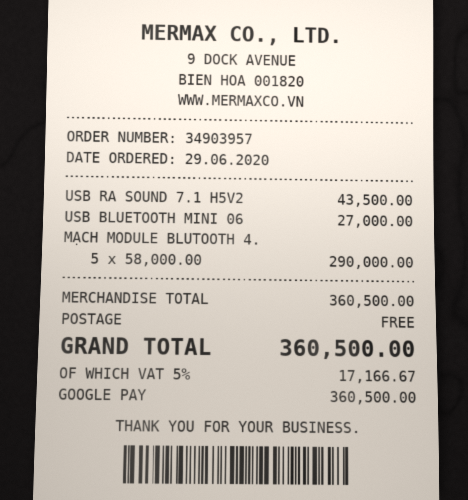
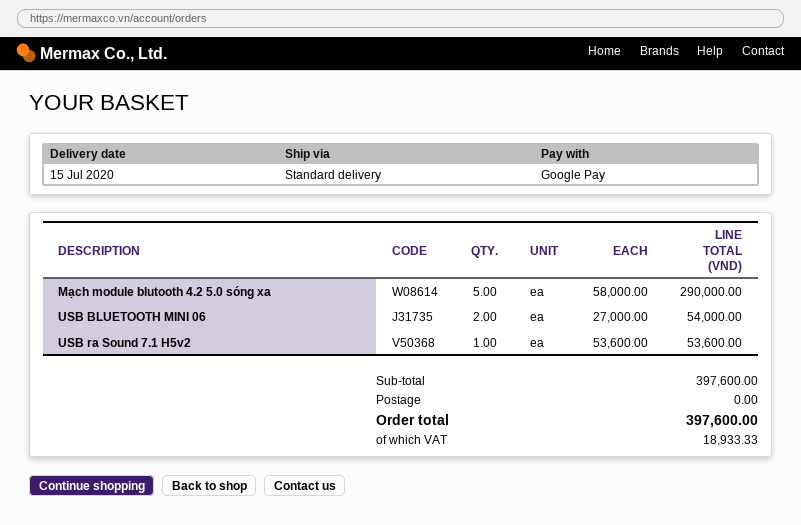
USB RA SOUND 7.1 H5V2: 1 x 43500.00 = 43500.00 -> 1 x 53600.00 = 53600.00
USB BLUETOOTH MINI 06: 1 x 27000.00 = 27000.00 -> 2 x 27000.00 = 54000.00
subtotal: 360500.00 -> 397600.00
tax: 17166.67 -> 18933.33
total: 360500.00 -> 397600.00

